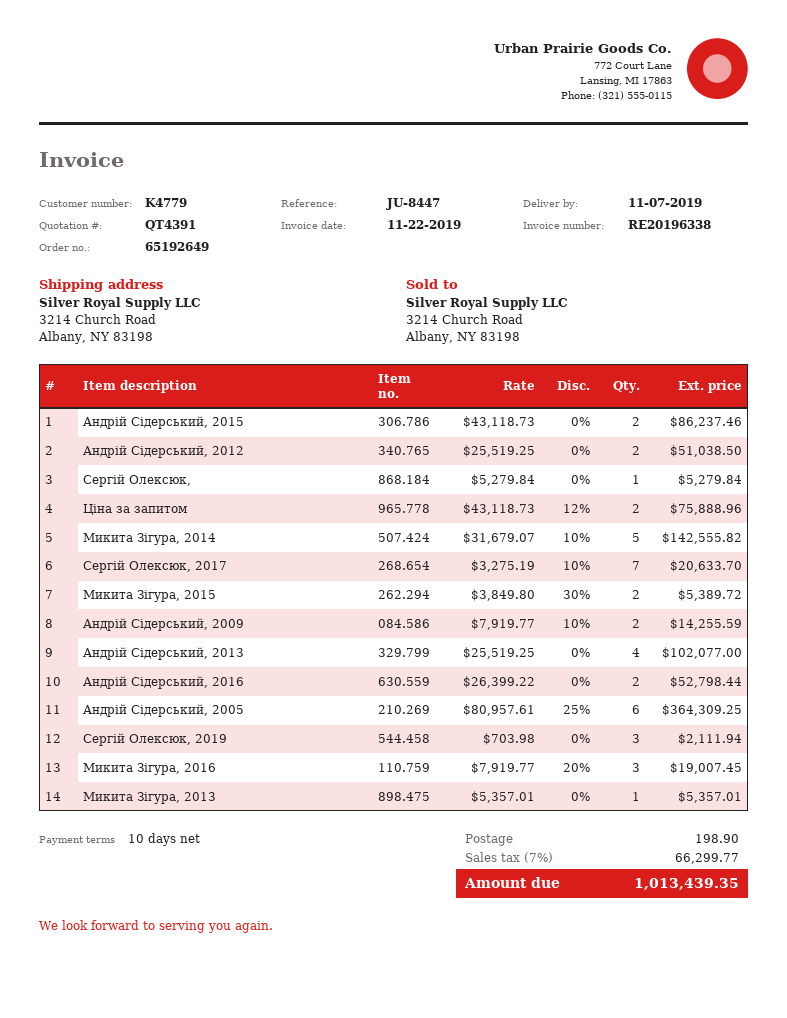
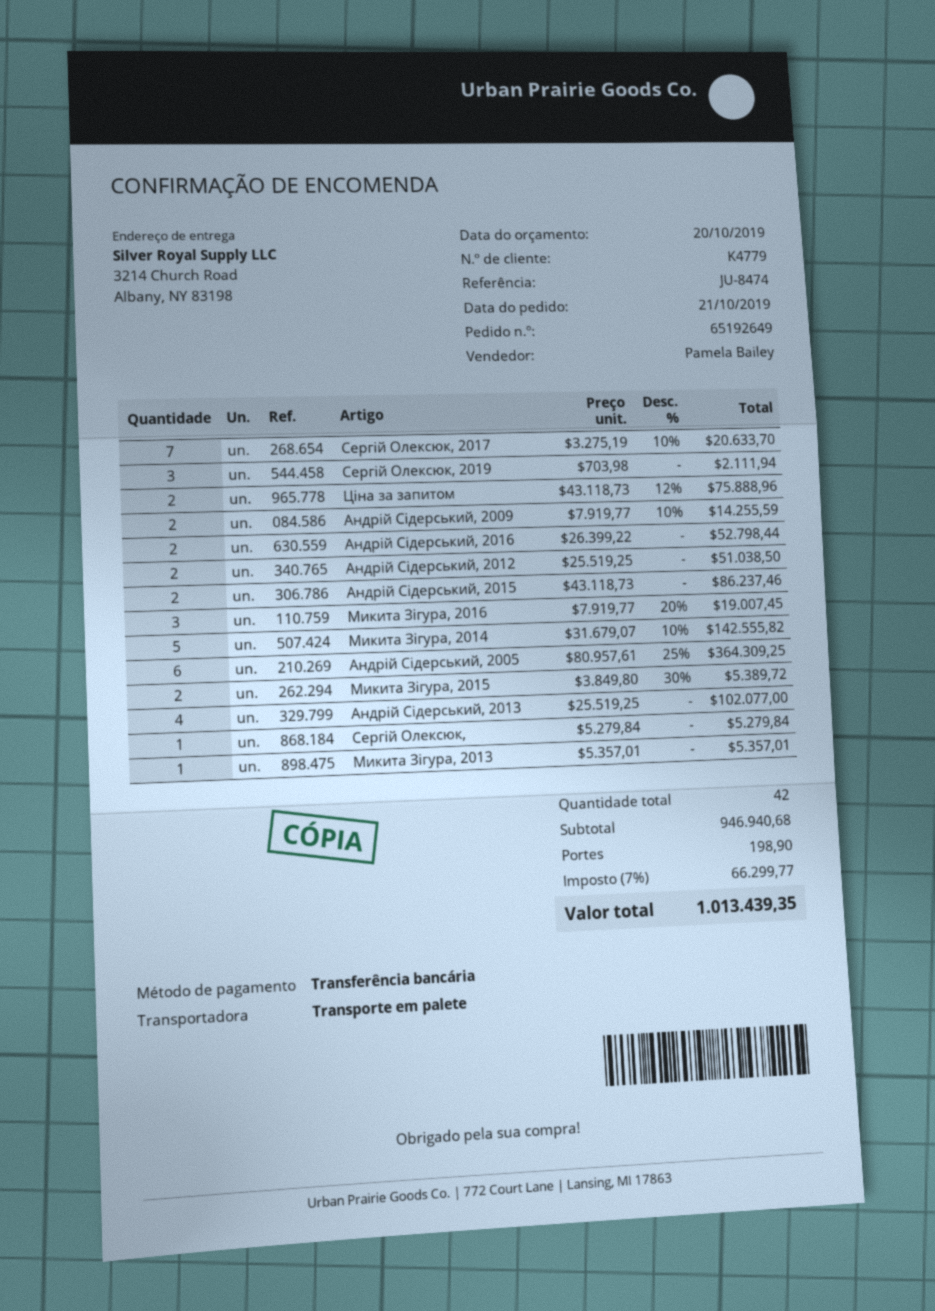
reference: JU-8447 -> JU-8474

